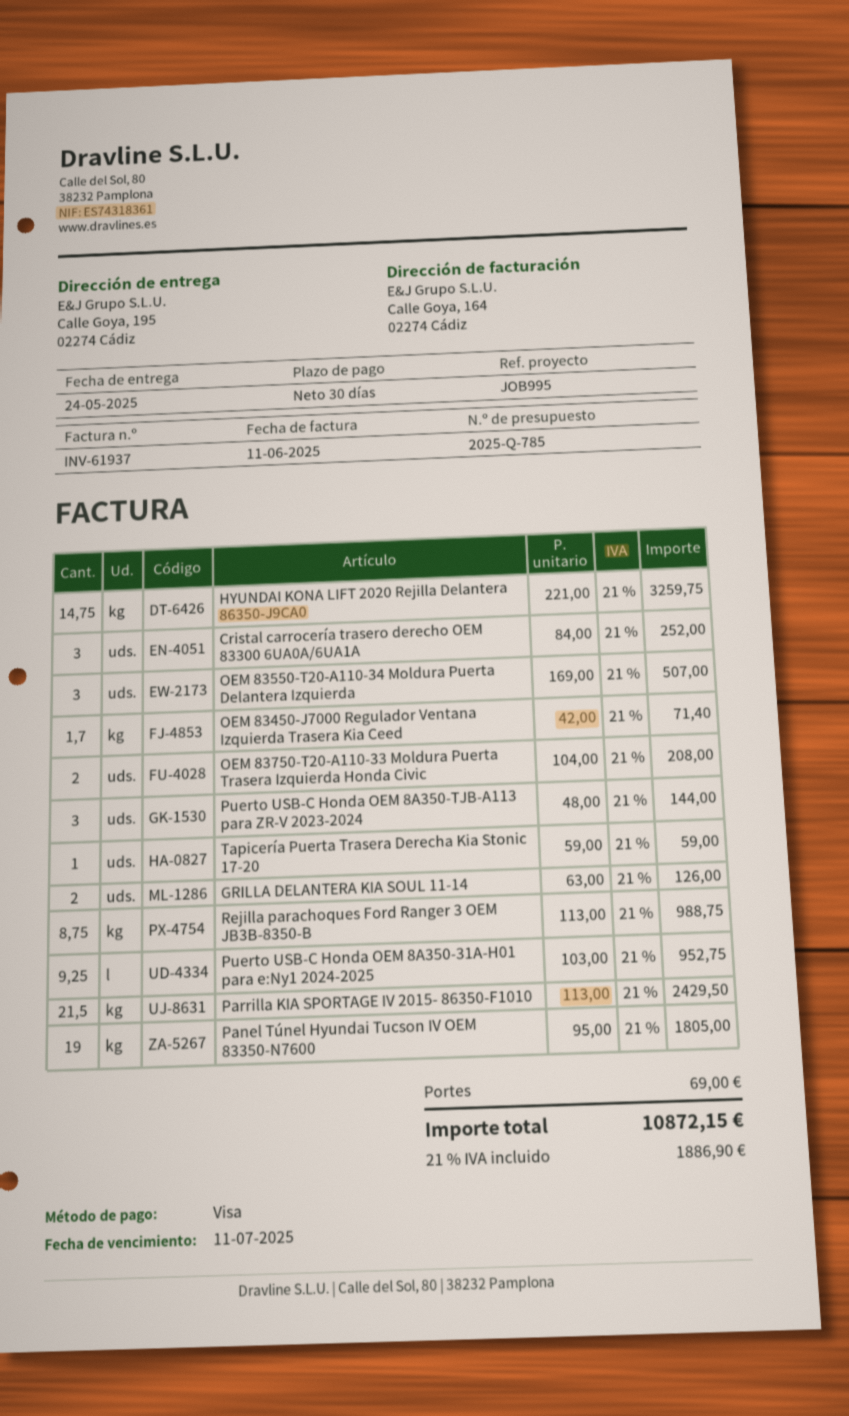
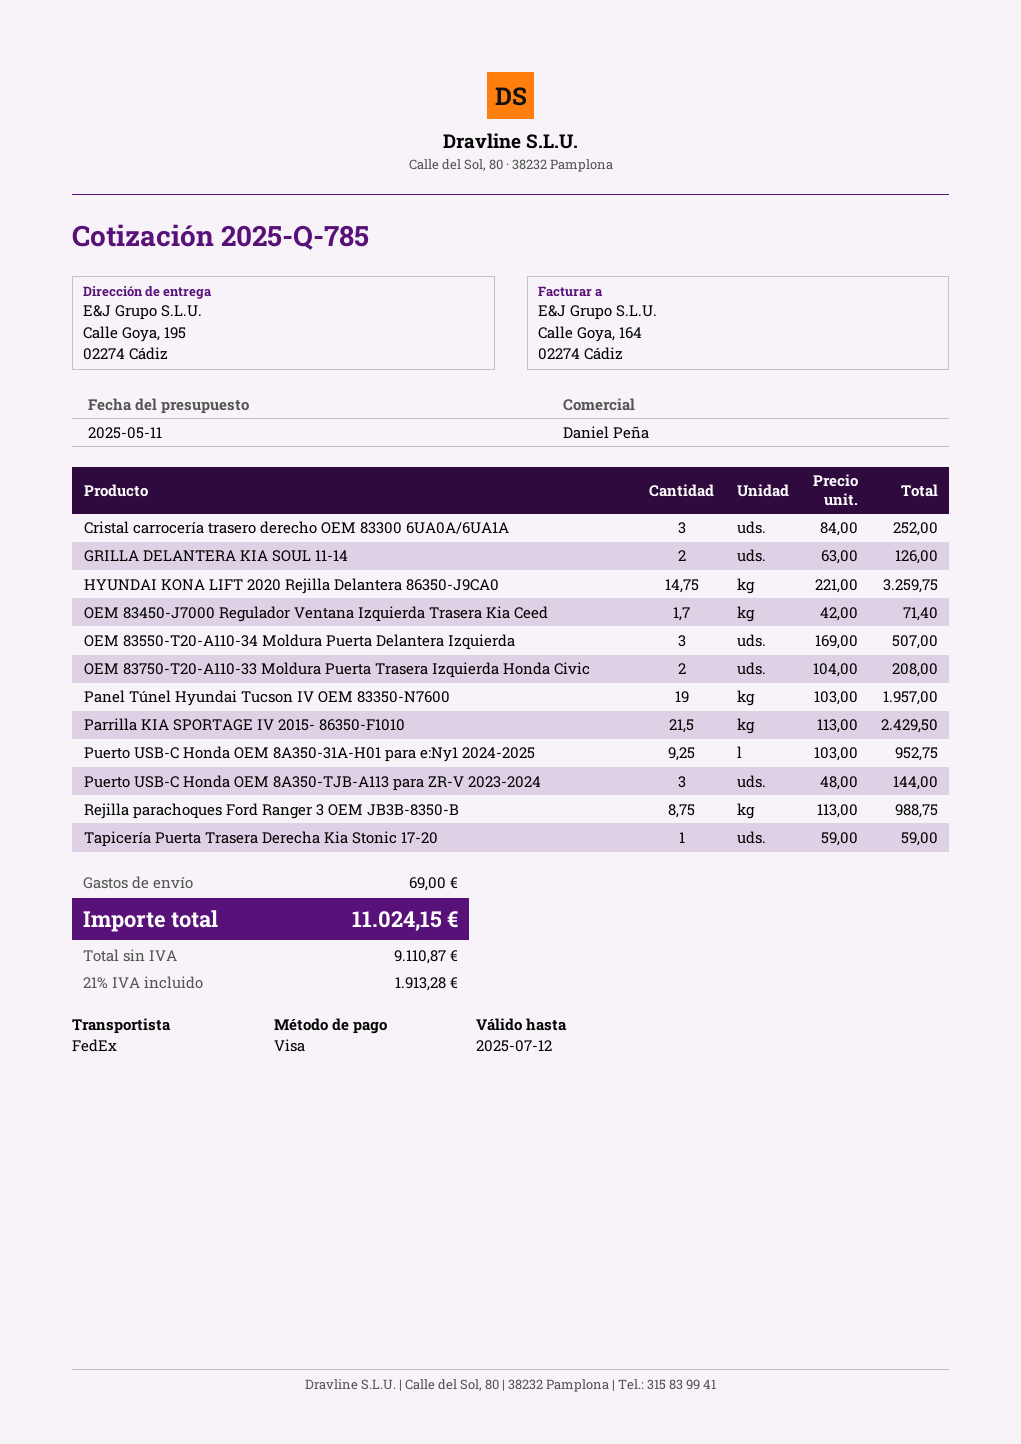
Panel Túnel Hyundai Tucson IV OEM 83350-N7600: 19 x 95.00 = 1805.00 -> 19 x 103.00 = 1957.00
tax: 21% = 1886.90 -> 21% = 1913.28
total: 10872.15 -> 11024.15

